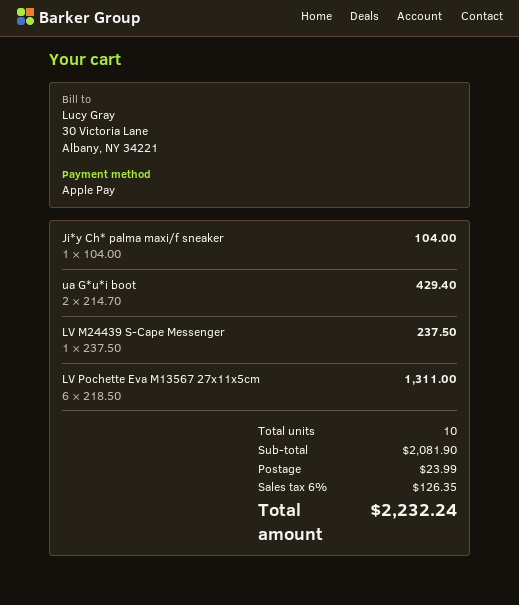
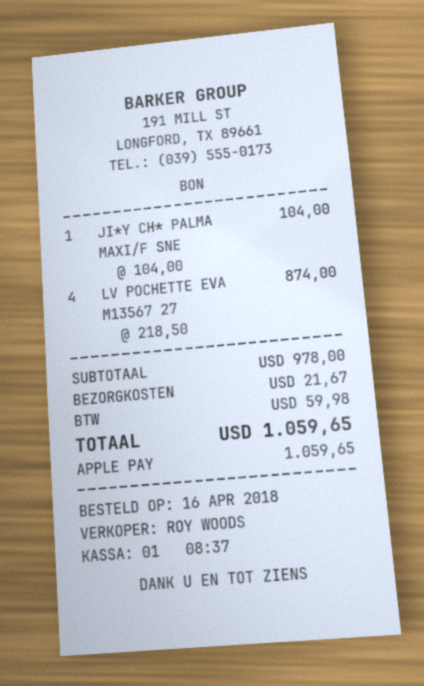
ua G*u*i boot: 2 x 214.70 = 429.40 -> none
LV M24439 S-Cape Messenger: 1 x 237.50 = 237.50 -> none
LV Pochette Eva M13567 27x11x5cm: 6 x 218.50 = 1311.00 -> 4 x 218.50 = 874.00
subtotal: 2081.90 -> 978.00
shipping: 23.99 -> 21.67
tax: 126.35 -> 59.98
total: 2232.24 -> 1059.65

